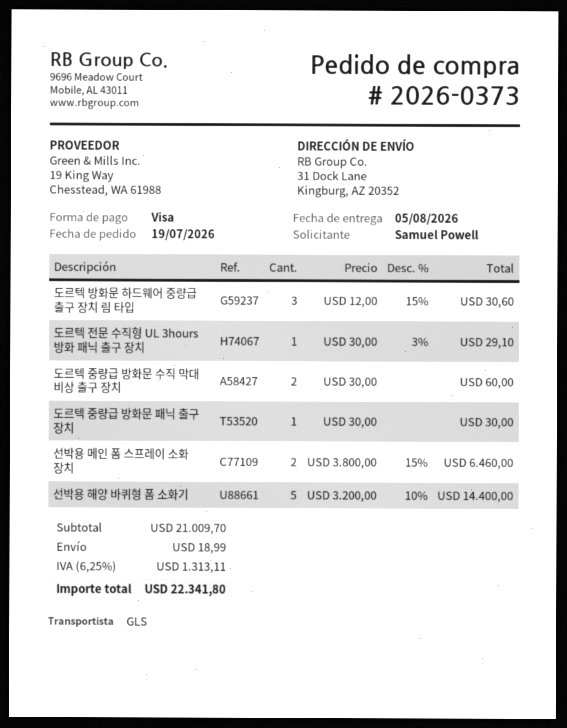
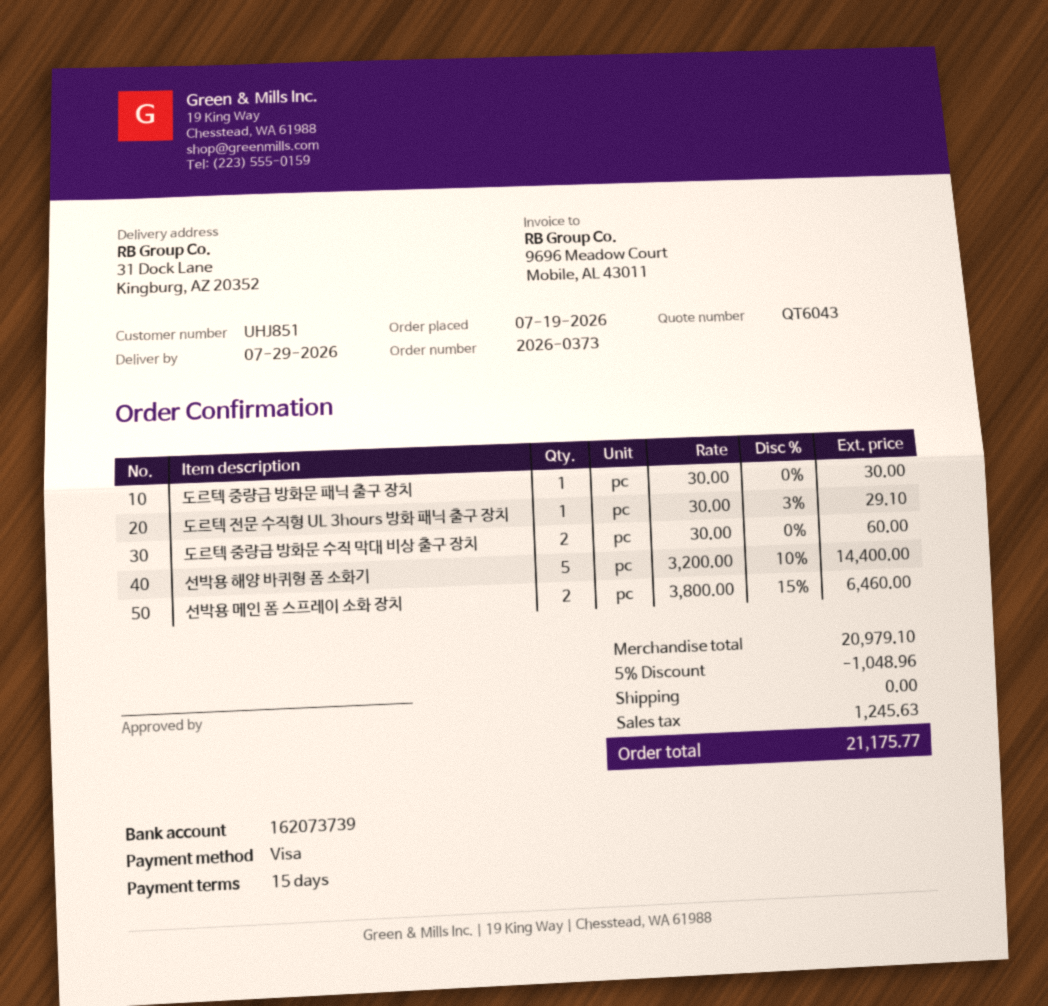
delivery date: 2026-08-05 -> 2026-07-29
도르텍 방화문 하드웨어 중량급 출구 장치 림 타입: 3 x 12.00 - 15% = 30.60 -> none
subtotal: 21009.70 -> 20979.10
discount: none -> 5% = 1048.96
shipping: 18.99 -> 0.00
tax: 1313.11 -> 1245.63
total: 22341.80 -> 21175.77

